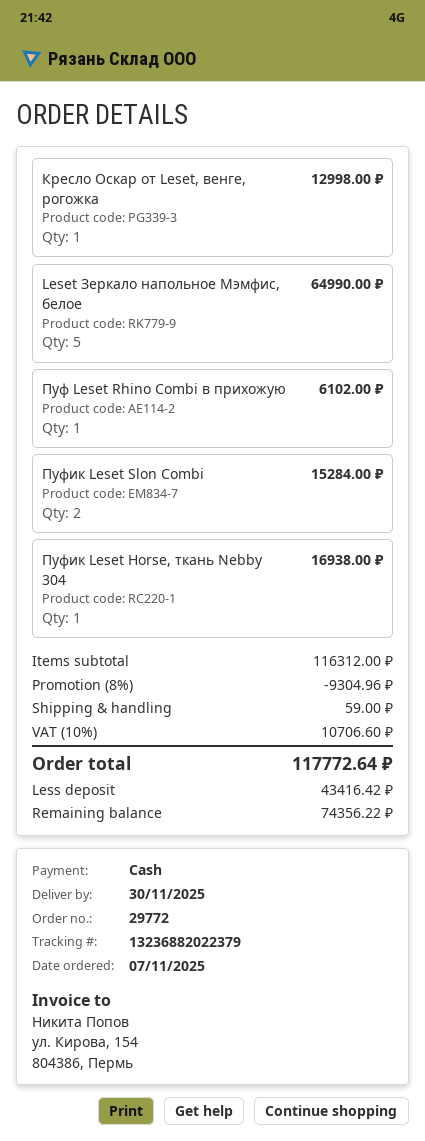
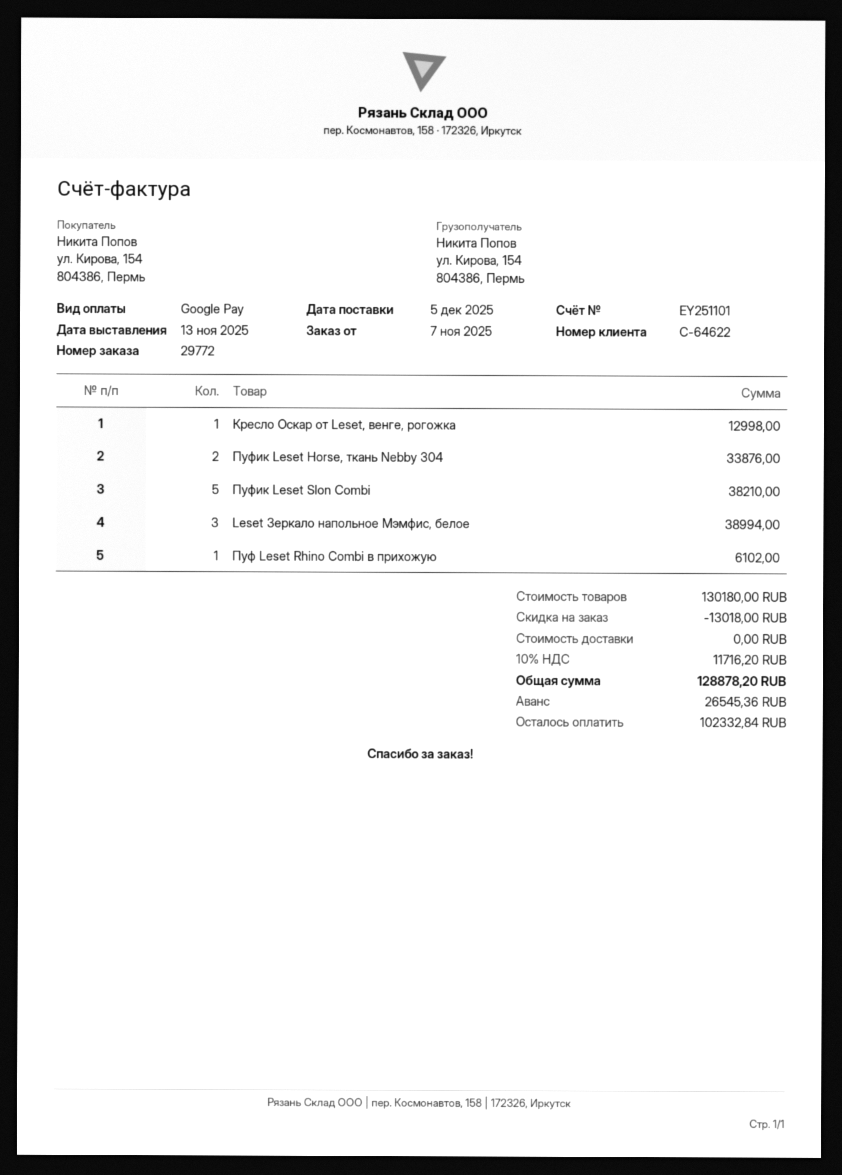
delivery date: 2025-11-30 -> 2025-12-05
payment method: cash -> Google Pay
Leset Зеркало напольное Мэмфис, белое: 5 for 64990.00 -> 3 for 38994.00
Пуфик Leset Slon Combi: 2 for 15284.00 -> 5 for 38210.00
Пуфик Leset Horse, ткань Nebby 304: 1 for 16938.00 -> 2 for 33876.00
subtotal: 116312.00 -> 130180.00
discount: 9304.96 -> 13018.00
shipping: 59.00 -> 0.00
tax: 10% = 10706.60 -> 10% = 11716.20
total: 117772.64 -> 128878.20
deposit: 43416.42 -> 26545.36
balance: 74356.22 -> 102332.84

